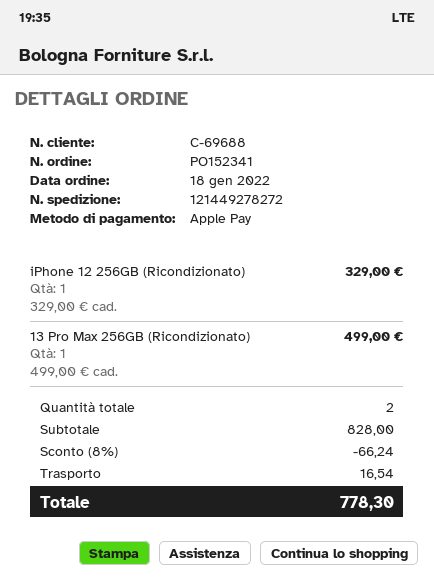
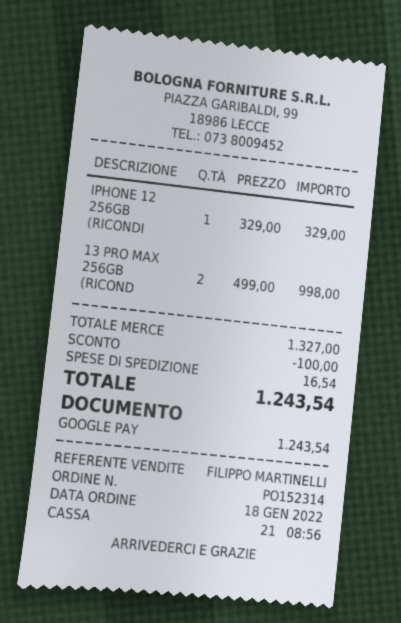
order number: PO152341 -> PO152314
payment method: Apple Pay -> Google Pay
13 Pro Max 256GB (Ricondizionato): 1 x 499.00 = 499.00 -> 2 x 499.00 = 998.00
subtotal: 828.00 -> 1327.00
discount: 66.24 -> 100.00
total: 778.30 -> 1243.54

